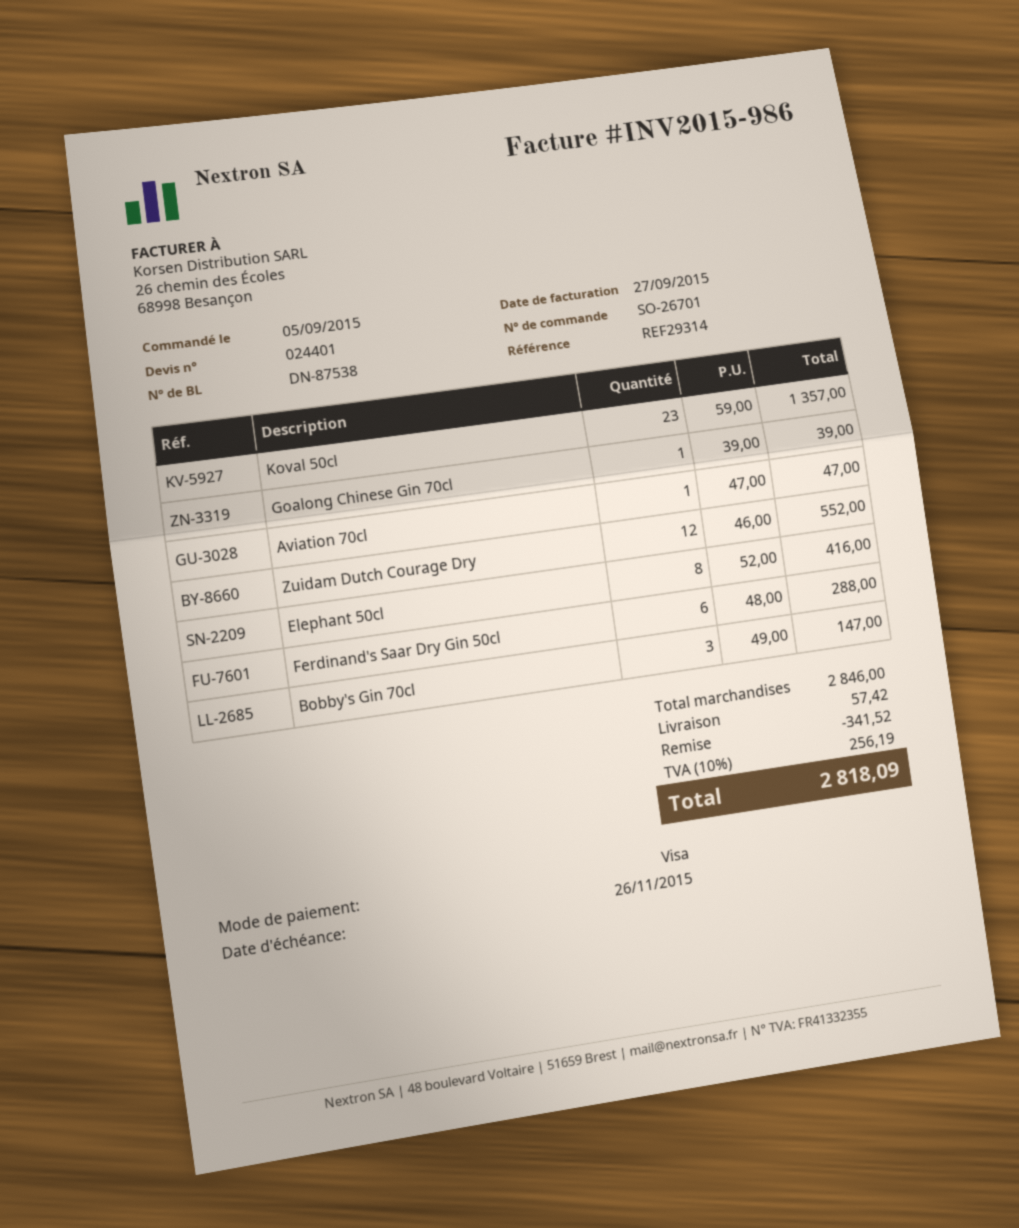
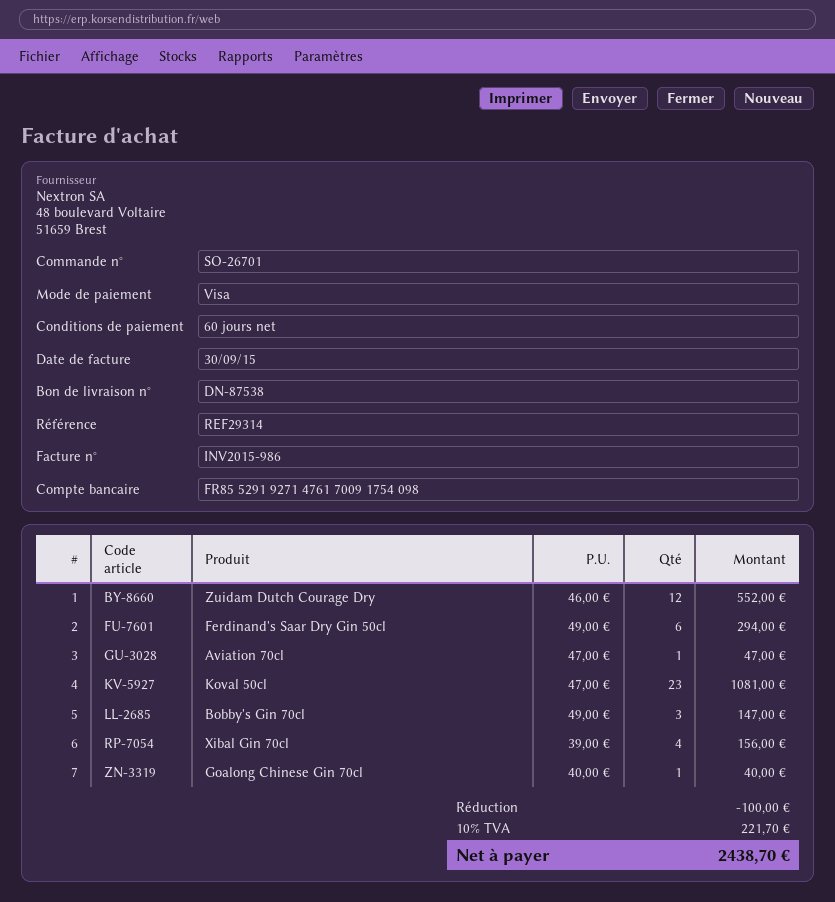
invoice date: 2015-09-27 -> 2015-09-30
Koval 50cl: 23 x 59.00 = 1357.00 -> 23 x 47.00 = 1081.00
Goalong Chinese Gin 70cl: 1 x 39.00 = 39.00 -> 1 x 40.00 = 40.00
Elephant 50cl: 8 x 52.00 = 416.00 -> none
Ferdinand's Saar Dry Gin 50cl: 6 x 48.00 = 288.00 -> 6 x 49.00 = 294.00
Xibal Gin 70cl: none -> 4 x 39.00 = 156.00
discount: 341.52 -> 100.00
shipping: 57.42 -> none
tax: 10% = 256.19 -> 10% = 221.70
total: 2818.09 -> 2438.70

